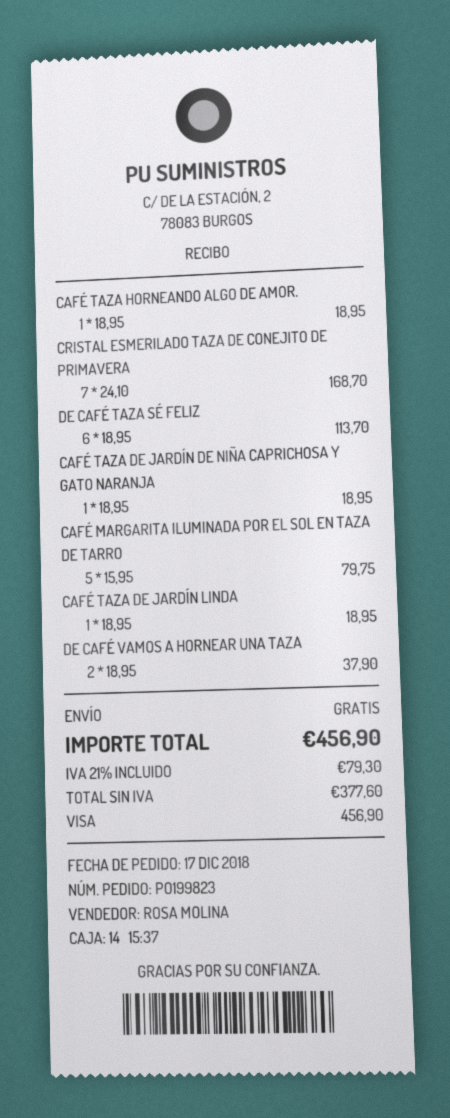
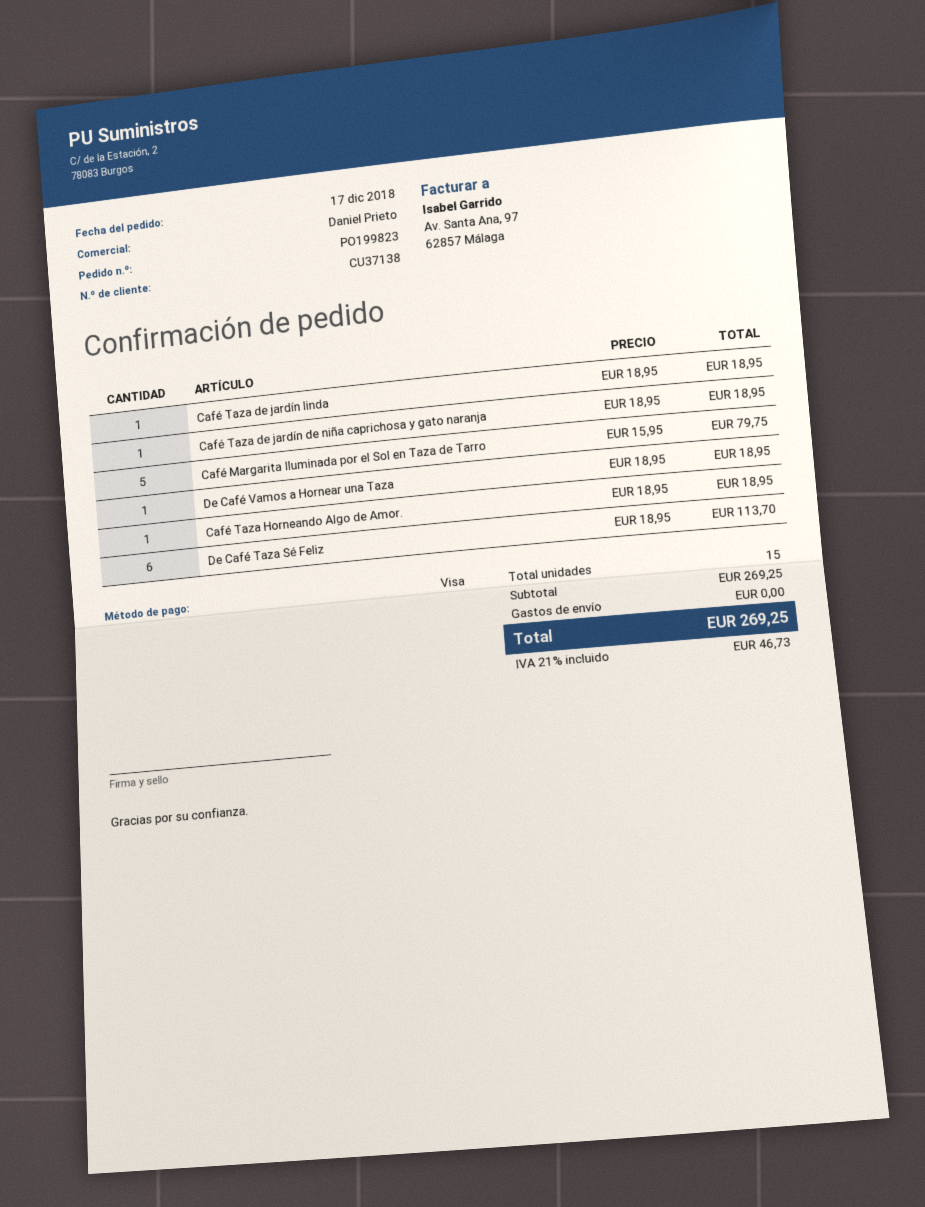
sales rep: ROSA MOLINA -> Daniel Prieto
CRISTAL ESMERILADO TAZA DE CONEJITO DE PRIMAVERA: 7 x 24.10 = 168.70 -> none
DE CAFÉ VAMOS A HORNEAR UNA TAZA: 2 x 18.95 = 37.90 -> 1 x 18.95 = 18.95
tax: 21% = 79.30 -> 21% = 46.73
total: 456.90 -> 269.25

